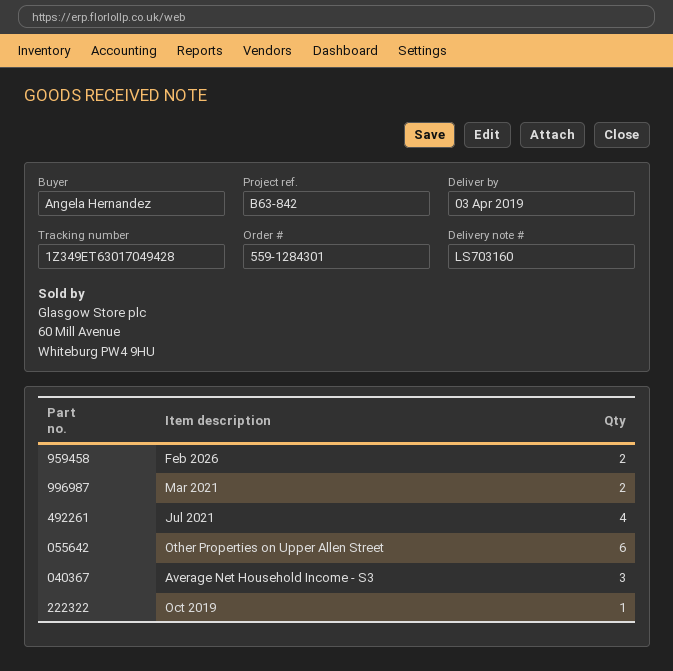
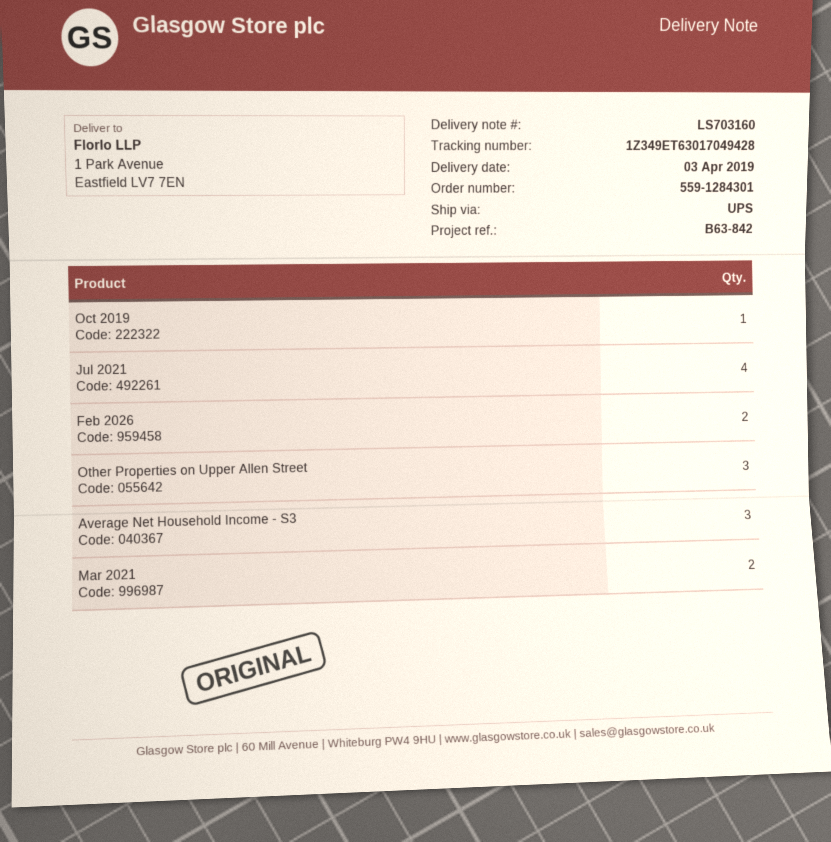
Other Properties on Upper Allen Street: 6 -> 3

